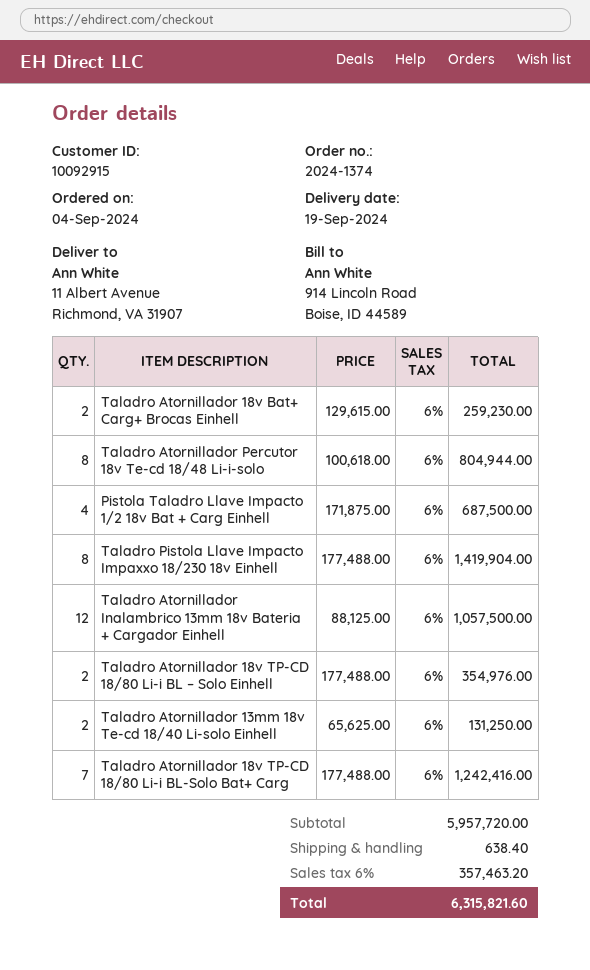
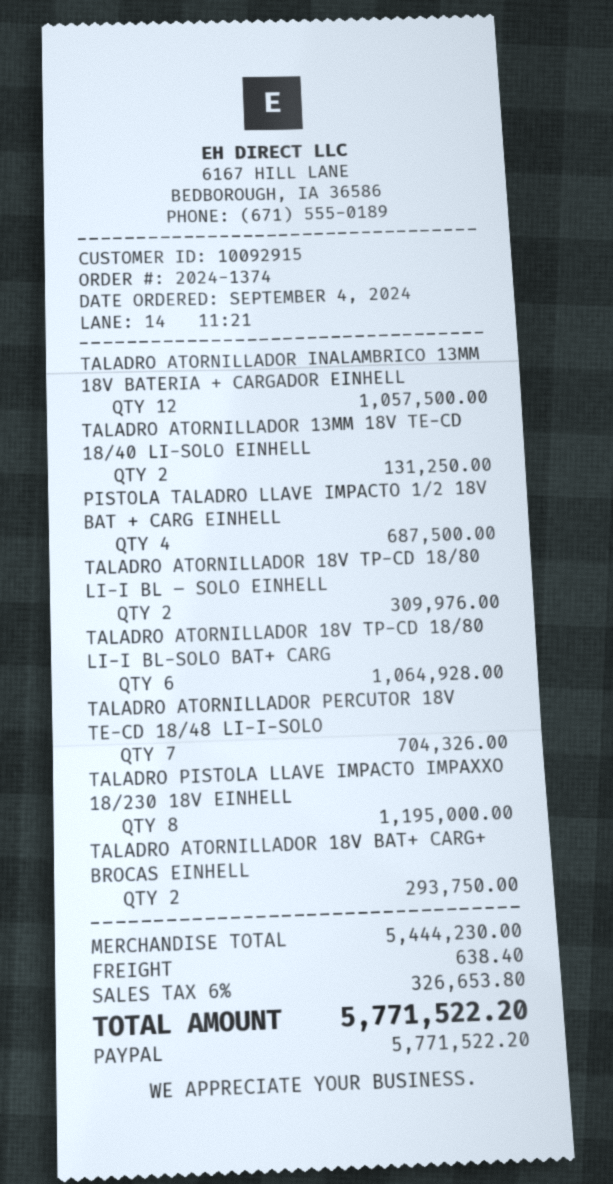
Taladro Atornillador 18v Bat+ Carg+ Brocas Einhell: 2 for 259230.00 -> 2 for 293750.00
Taladro Atornillador Percutor 18v Te-cd 18/48 Li-i-solo: 8 for 804944.00 -> 7 for 704326.00
Taladro Pistola Llave Impacto Impaxxo 18/230 18v Einhell: 8 for 1419904.00 -> 8 for 1195000.00
Taladro Atornillador 18v TP-CD 18/80 Li-i BL – Solo Einhell: 2 for 354976.00 -> 2 for 309976.00
Taladro Atornillador 18v TP-CD 18/80 Li-i BL-Solo Bat+ Carg: 7 for 1242416.00 -> 6 for 1064928.00
subtotal: 5957720.00 -> 5444230.00
tax: 6% = 357463.20 -> 6% = 326653.80
total: 6315821.60 -> 5771522.20

